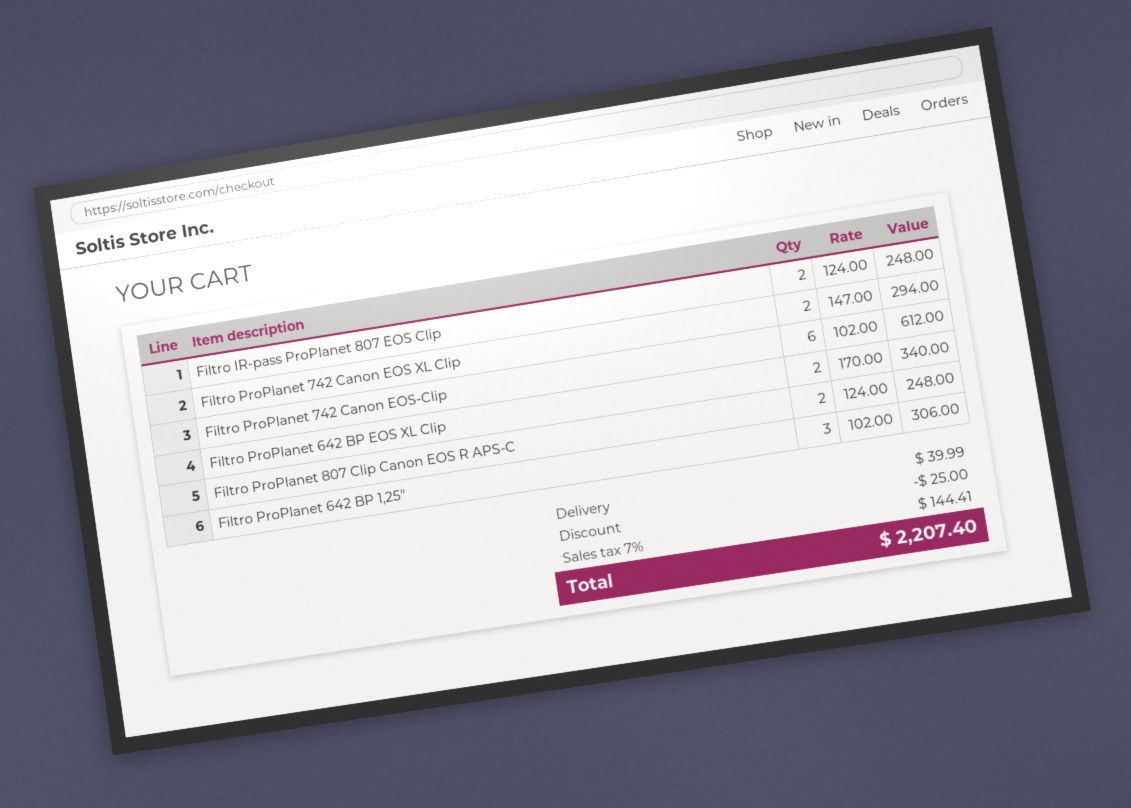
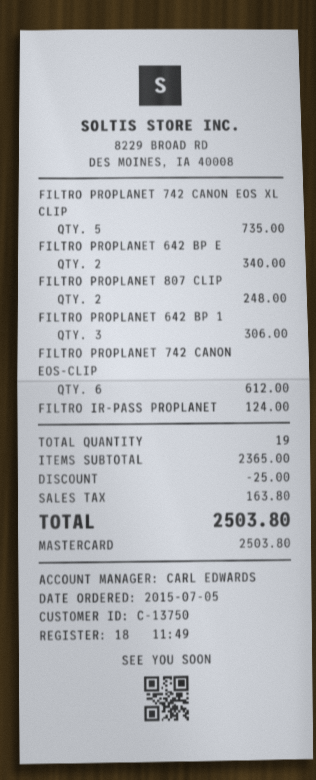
Filtro IR-pass ProPlanet 807 EOS Clip: 2 for 248.00 -> 1 for 124.00
Filtro ProPlanet 742 Canon EOS XL Clip: 2 for 294.00 -> 5 for 735.00
shipping: 39.99 -> none
tax: 144.41 -> 163.80
total: 2207.40 -> 2503.80

